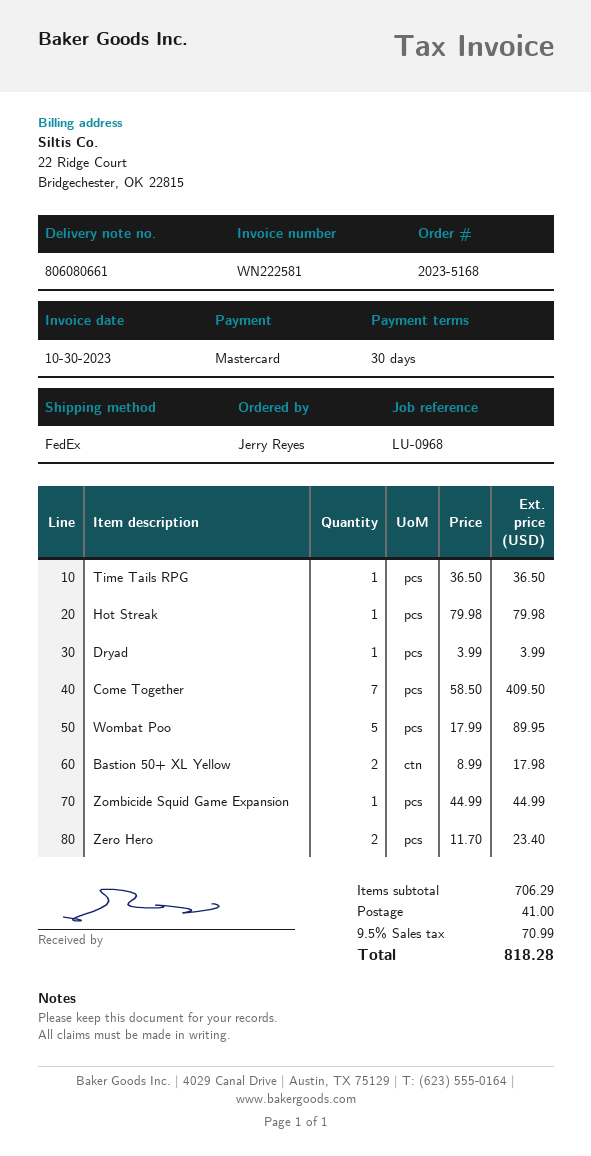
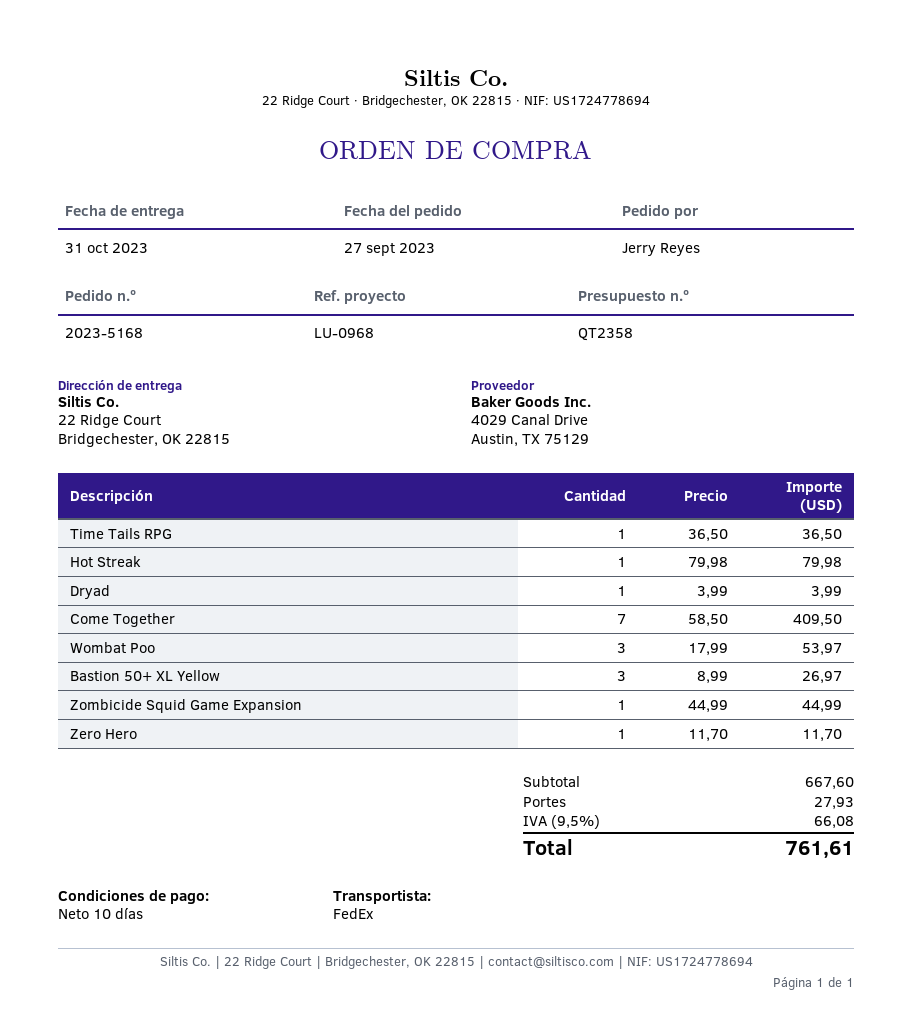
payment terms: 30 days -> 10 days
Wombat Poo: 5 x 17.99 = 89.95 -> 3 x 17.99 = 53.97
Bastion 50+ XL Yellow: 2 x 8.99 = 17.98 -> 3 x 8.99 = 26.97
Zero Hero: 2 x 11.70 = 23.40 -> 1 x 11.70 = 11.70
subtotal: 706.29 -> 667.60
shipping: 41.00 -> 27.93
tax: 9.5% = 70.99 -> 9.5% = 66.08
total: 818.28 -> 761.61

